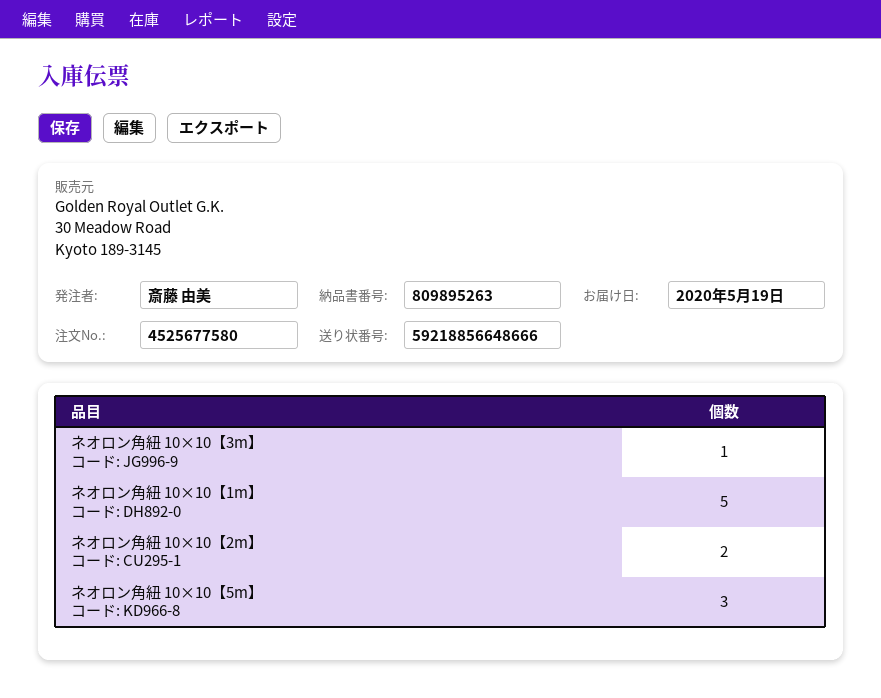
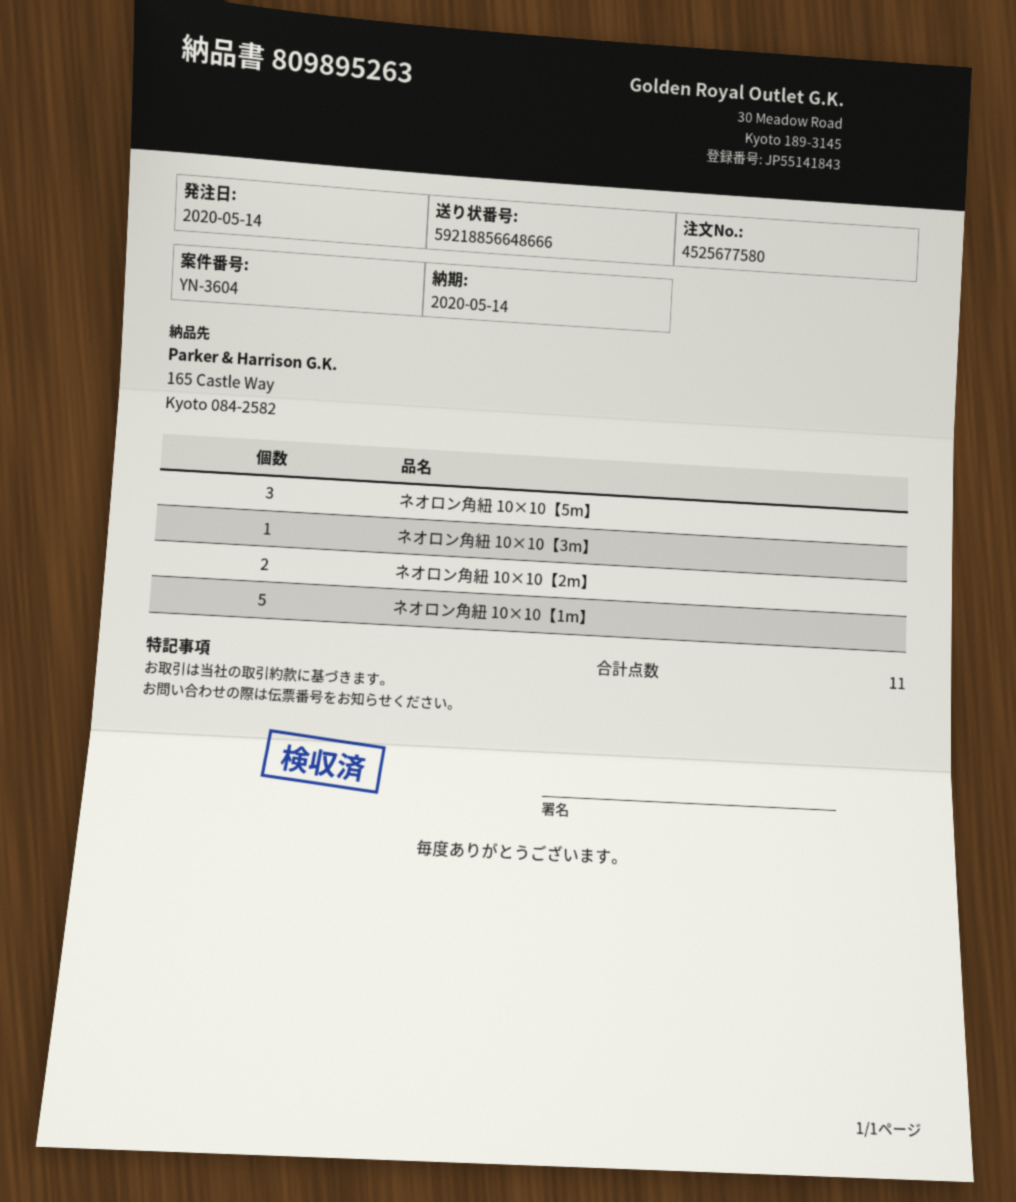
delivery date: 2020-05-19 -> 2020-05-14

